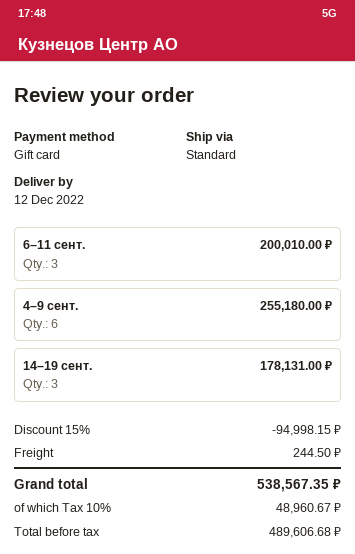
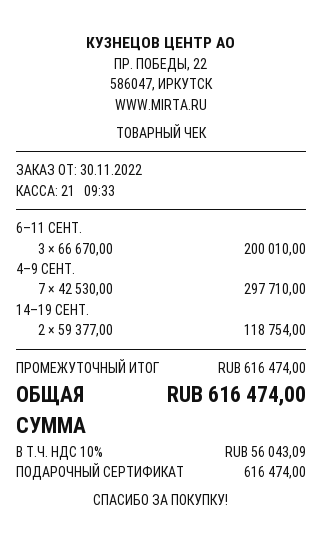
4–9 сент.: 6 for 255180.00 -> 7 for 297710.00
14–19 сент.: 3 for 178131.00 -> 2 for 118754.00
discount: 15% = 94998.15 -> none
shipping: 244.50 -> none
tax: 10% = 48960.67 -> 10% = 56043.09
total: 538567.35 -> 616474.00

